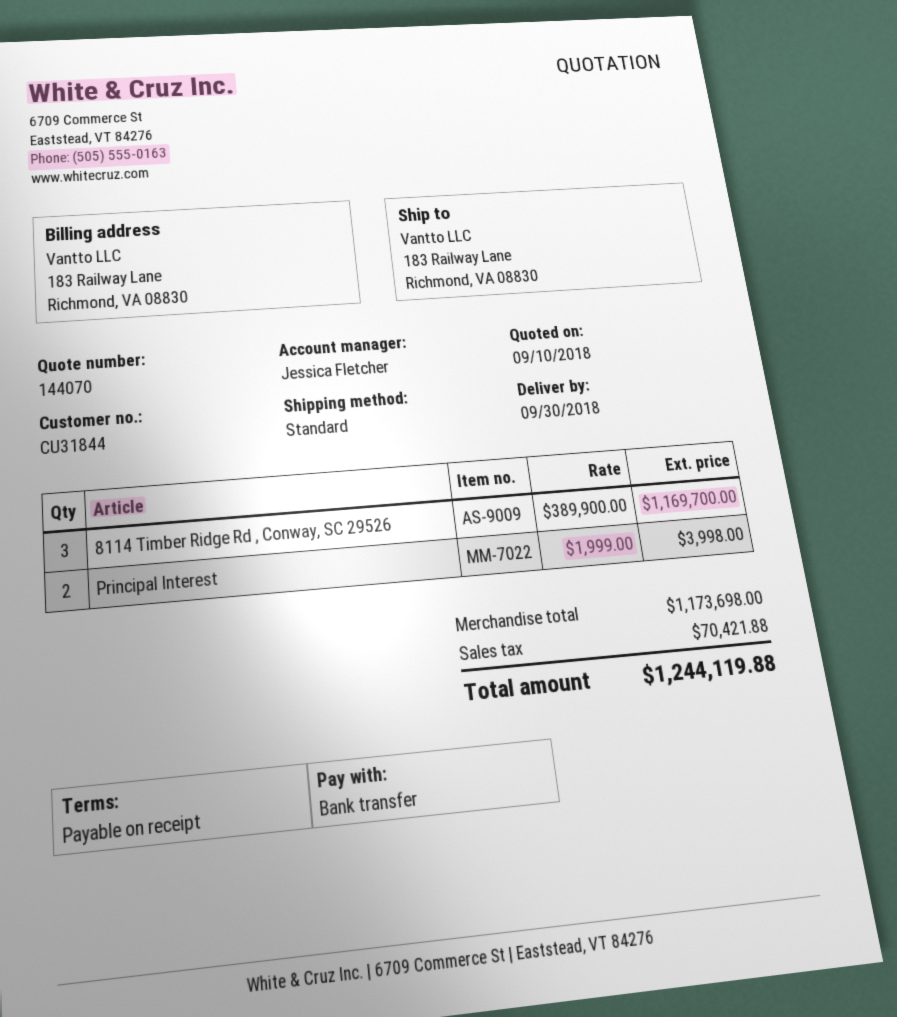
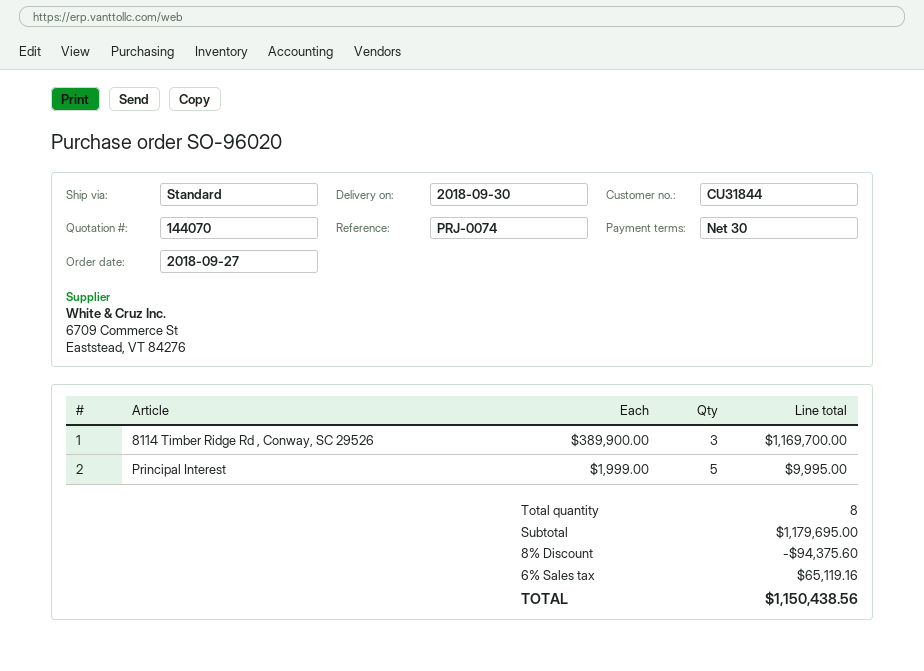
payment terms: on receipt -> 30 days
Principal Interest: 2 x 1999.00 = 3998.00 -> 5 x 1999.00 = 9995.00
subtotal: 1173698.00 -> 1179695.00
discount: none -> 8% = 94375.60
tax: 70421.88 -> 65119.16
total: 1244119.88 -> 1150438.56

